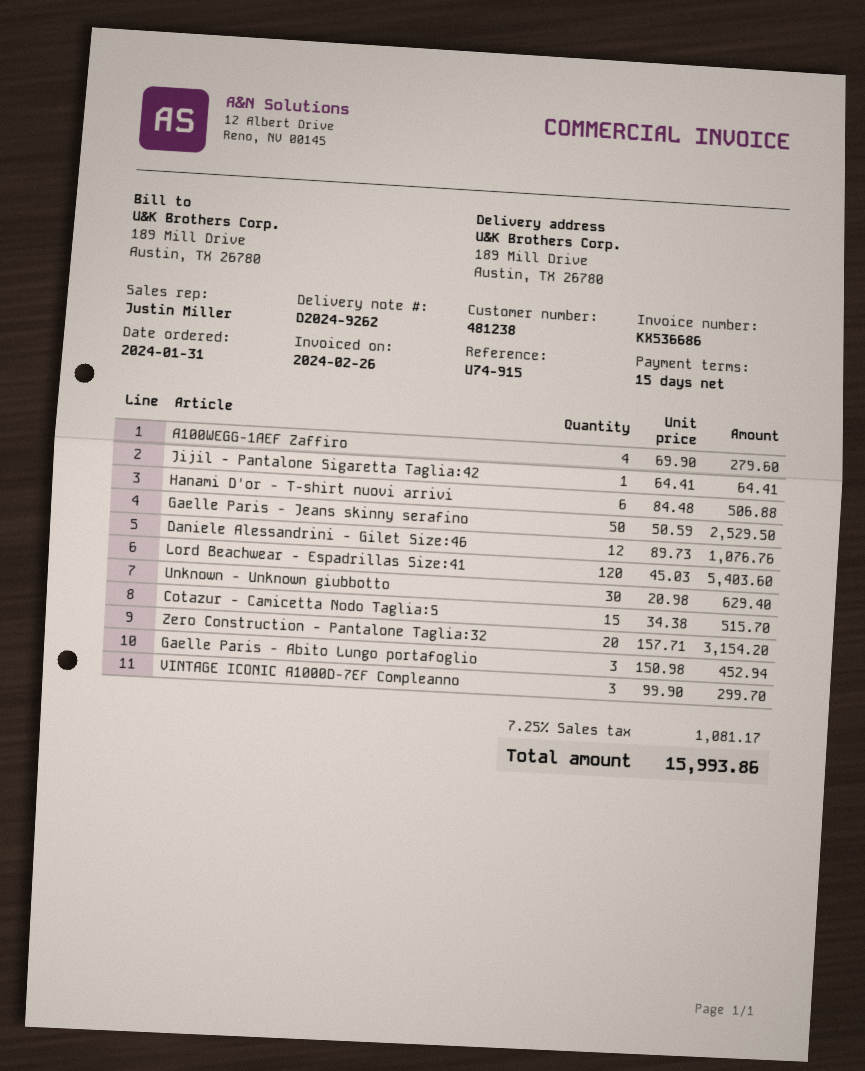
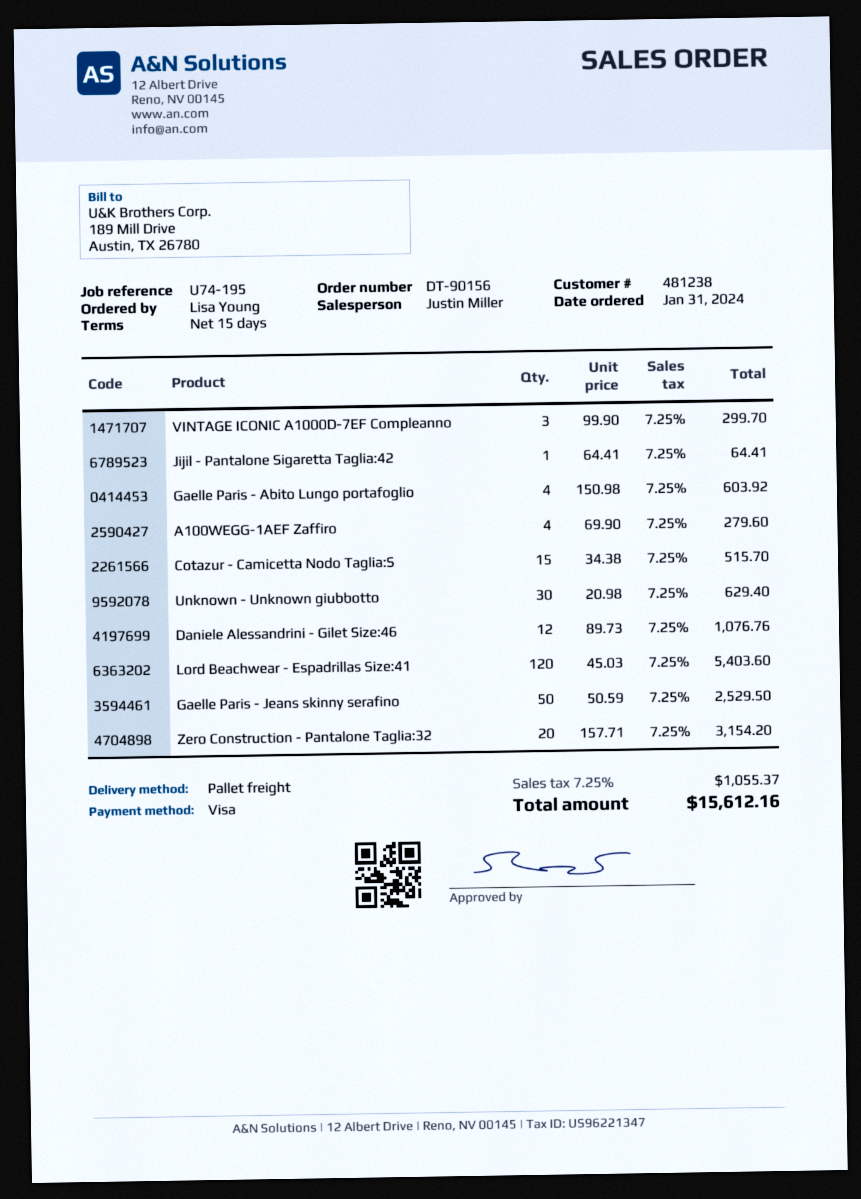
reference: U74-915 -> U74-195
Hanami D'or - T-shirt nuovi arrivi: 6 x 84.48 = 506.88 -> none
Gaelle Paris - Abito Lungo portafoglio: 3 x 150.98 = 452.94 -> 4 x 150.98 = 603.92
tax: 7.25% = 1081.17 -> 7.25% = 1055.37
total: 15993.86 -> 15612.16

